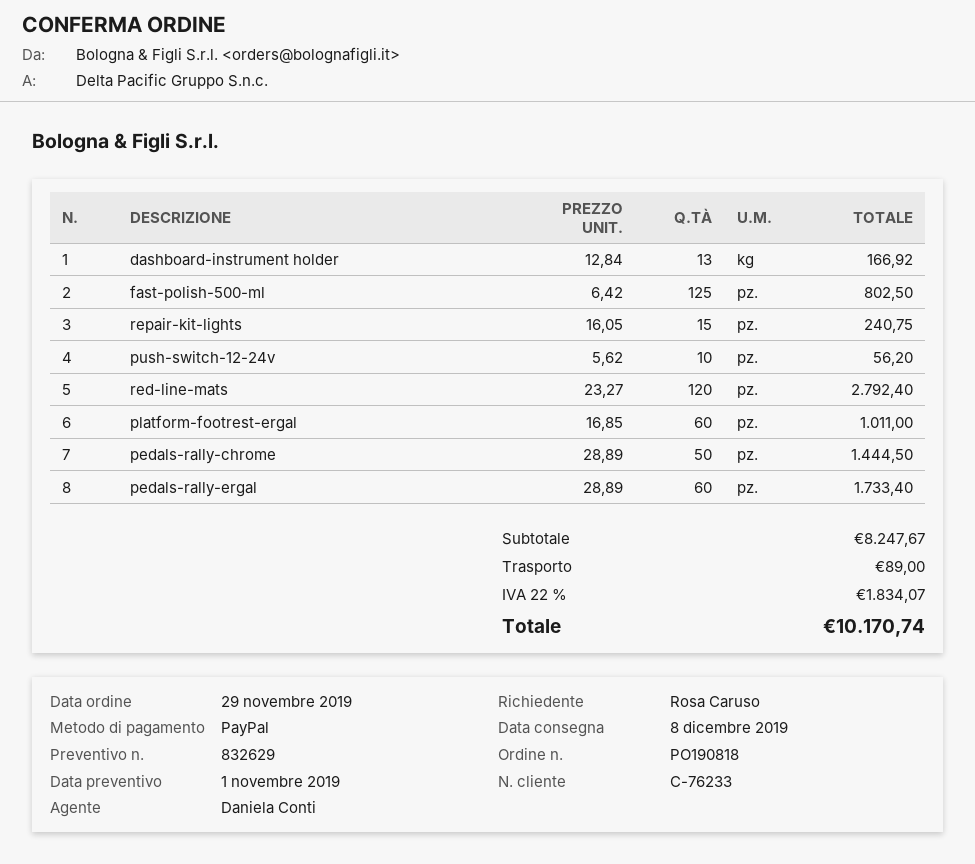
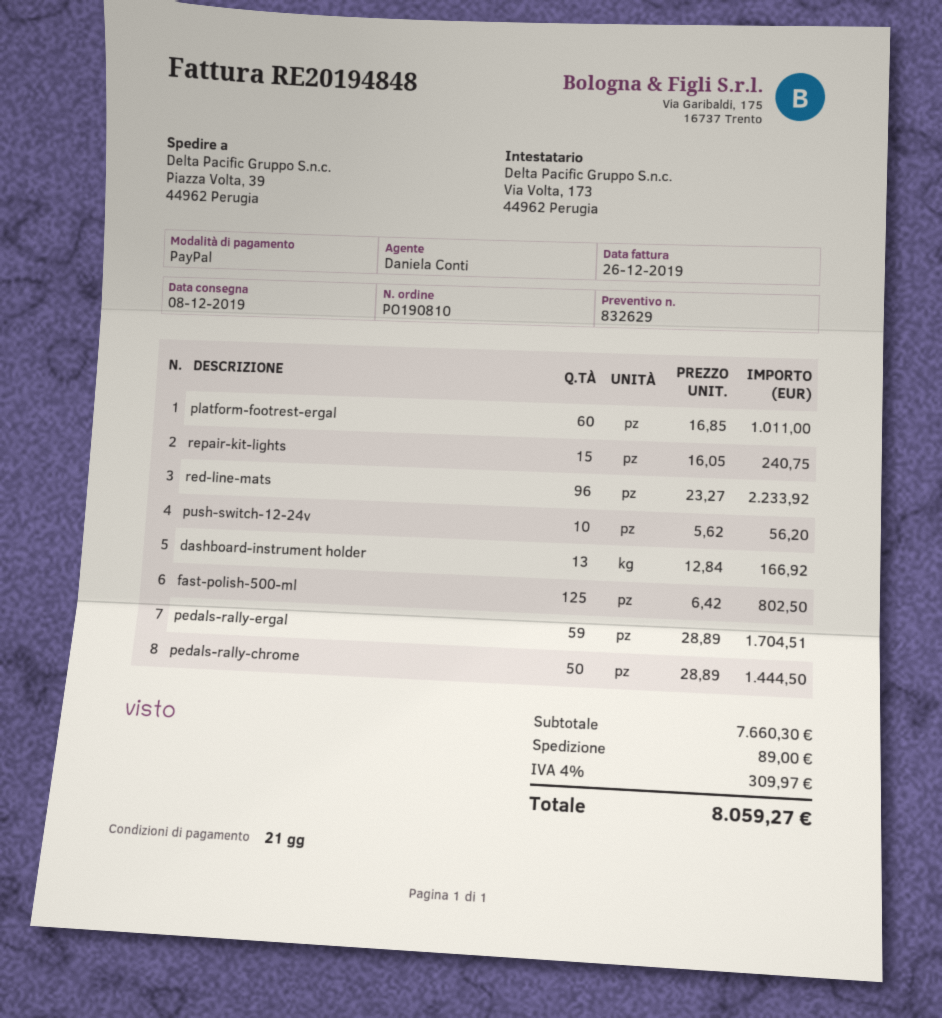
order number: PO190818 -> PO190810
red-line-mats: 120 x 23.27 = 2792.40 -> 96 x 23.27 = 2233.92
pedals-rally-ergal: 60 x 28.89 = 1733.40 -> 59 x 28.89 = 1704.51
subtotal: 8247.67 -> 7660.30
tax: 22% = 1834.07 -> 4% = 309.97
total: 10170.74 -> 8059.27

